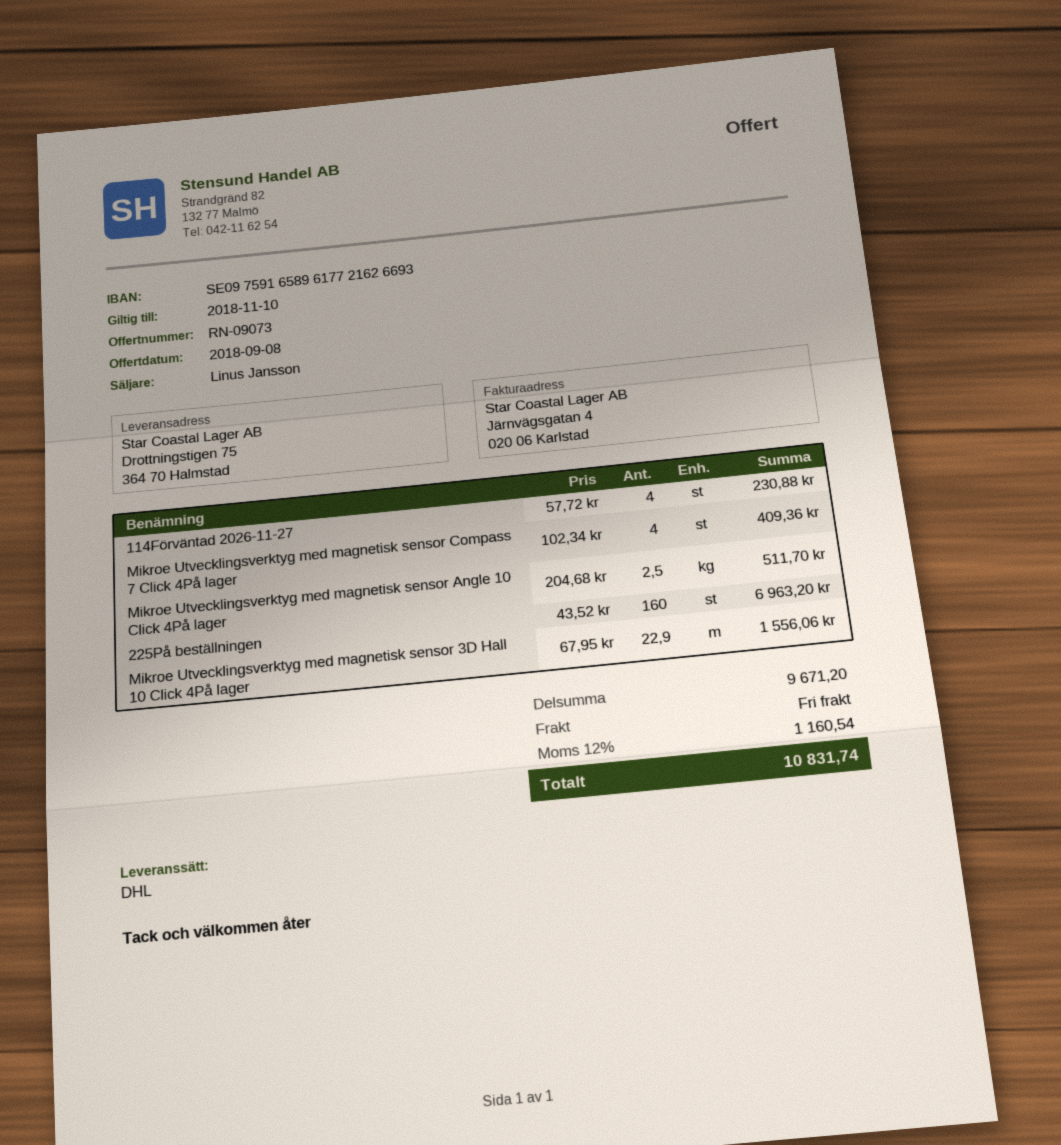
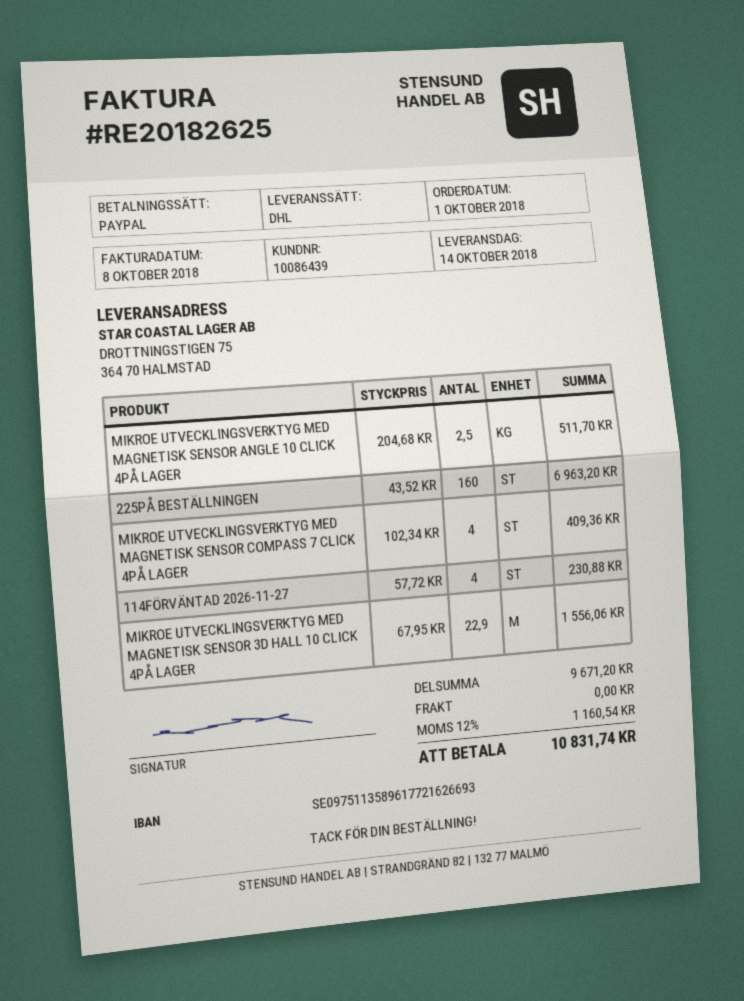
bank account: SE0975916589617721626693 -> SE0975113589617721626693

